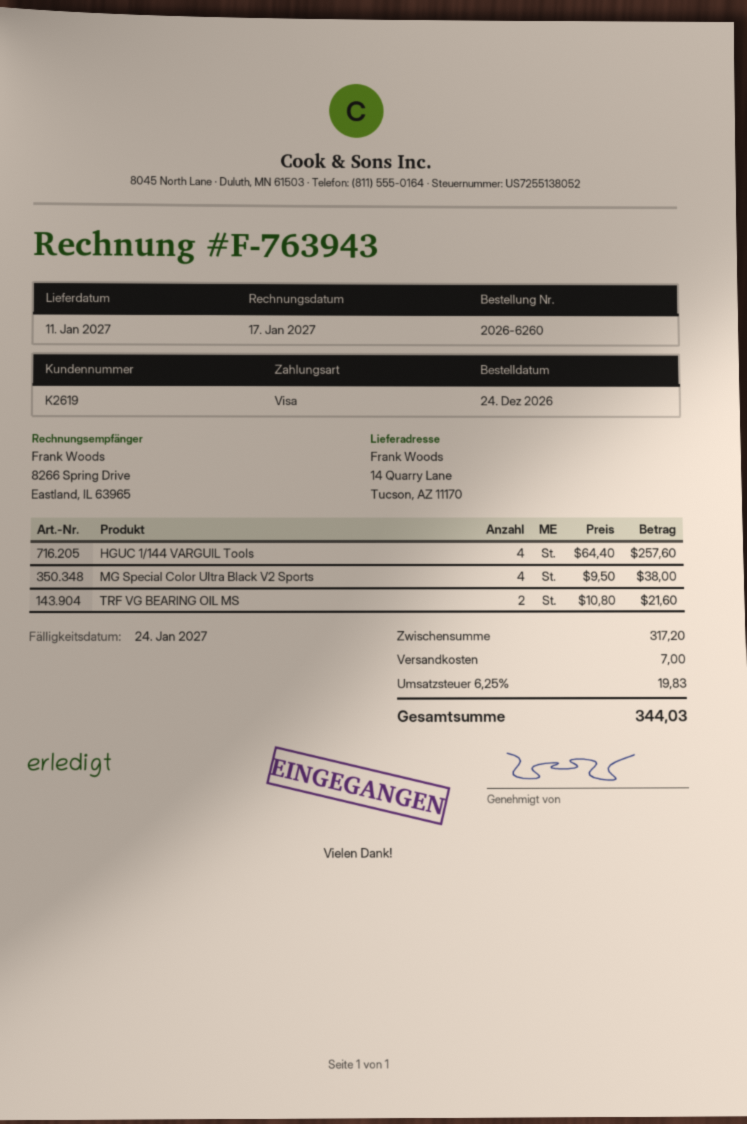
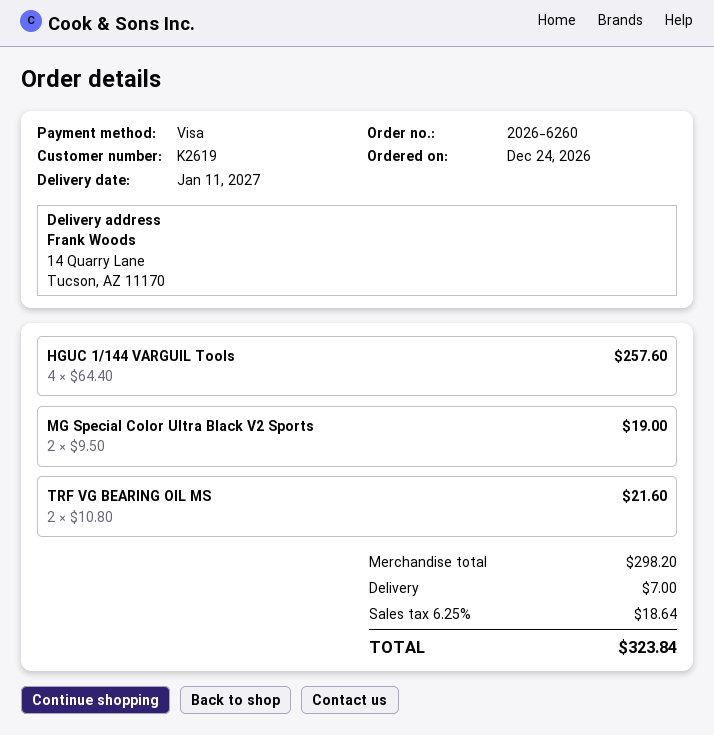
MG Special Color Ultra Black V2 Sports: 4 x 9.50 = 38.00 -> 2 x 9.50 = 19.00
subtotal: 317.20 -> 298.20
tax: 6.25% = 19.83 -> 6.25% = 18.64
total: 344.03 -> 323.84

